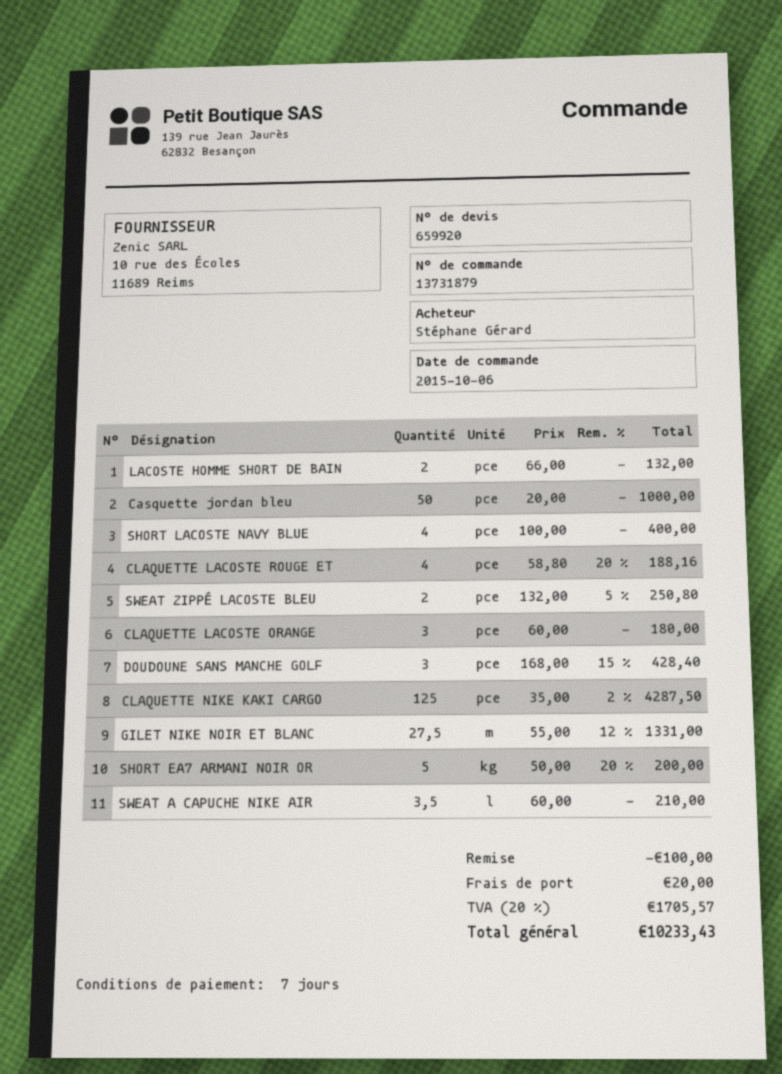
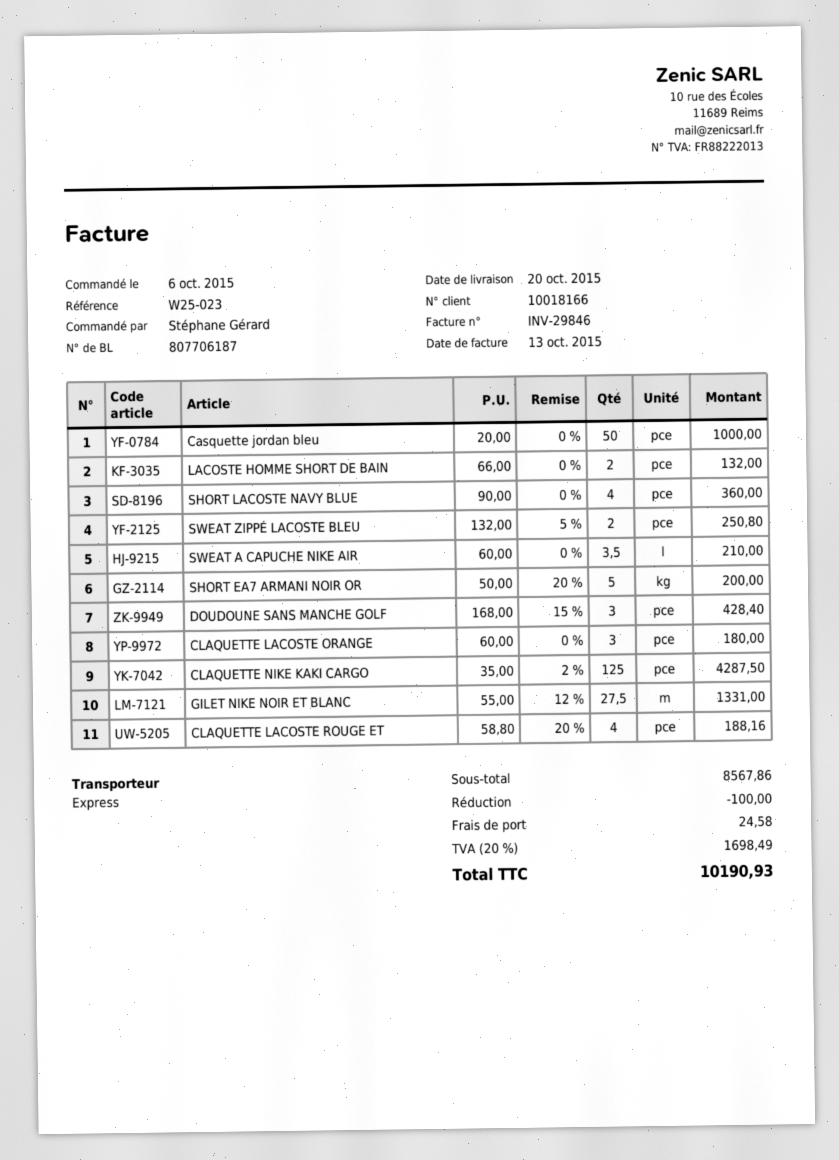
SHORT LACOSTE NAVY BLUE: 4 x 100.00 = 400.00 -> 4 x 90.00 = 360.00
shipping: 20.00 -> 24.58
tax: 20% = 1705.57 -> 20% = 1698.49
total: 10233.43 -> 10190.93

